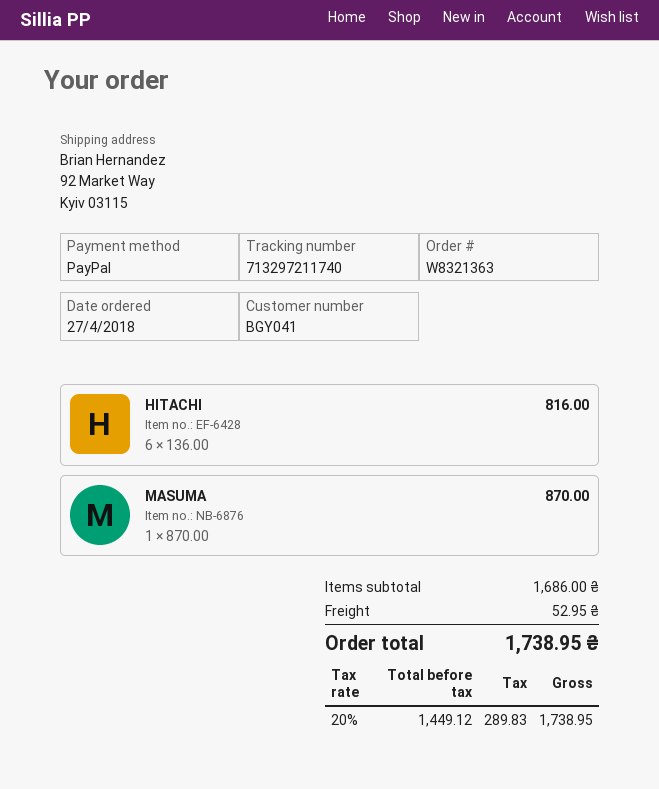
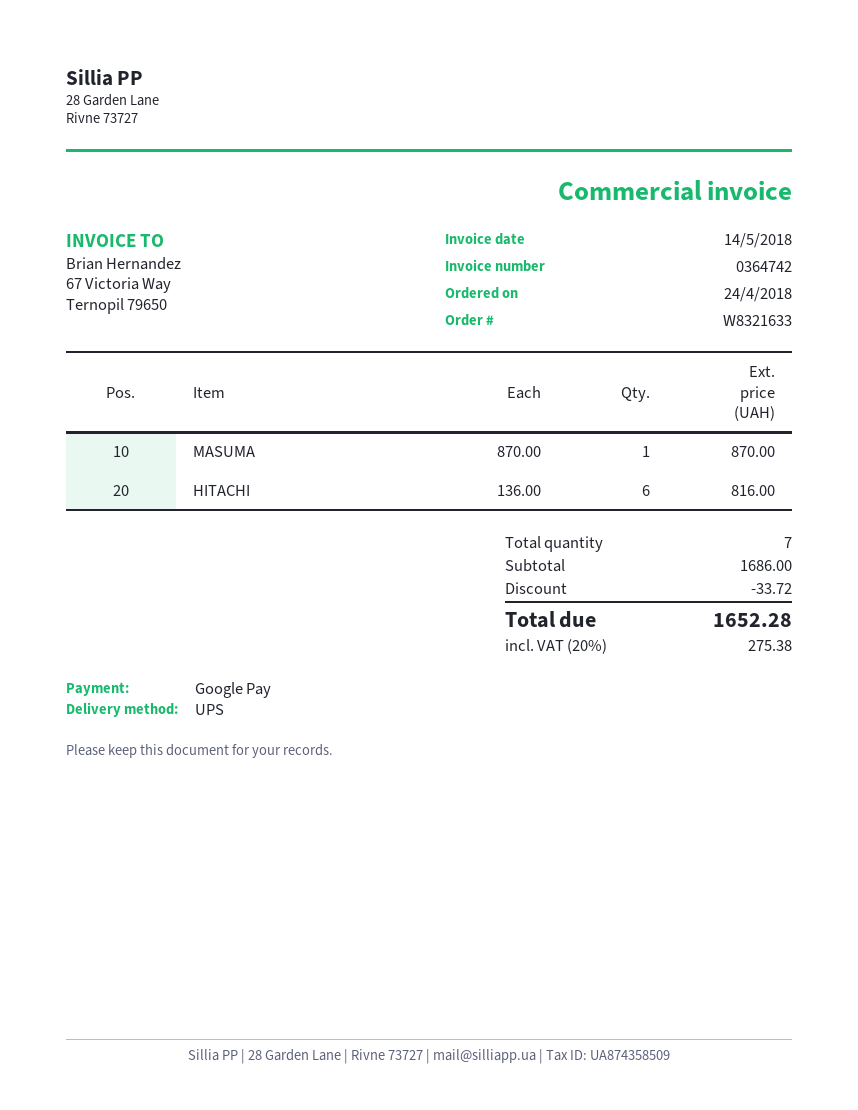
order number: W8321363 -> W8321633
order date: 2018-04-27 -> 2018-04-24
payment method: PayPal -> Google Pay
discount: none -> 33.72
shipping: 52.95 -> none
tax: 20% = 289.83 -> 20% = 275.38
total: 1738.95 -> 1652.28

